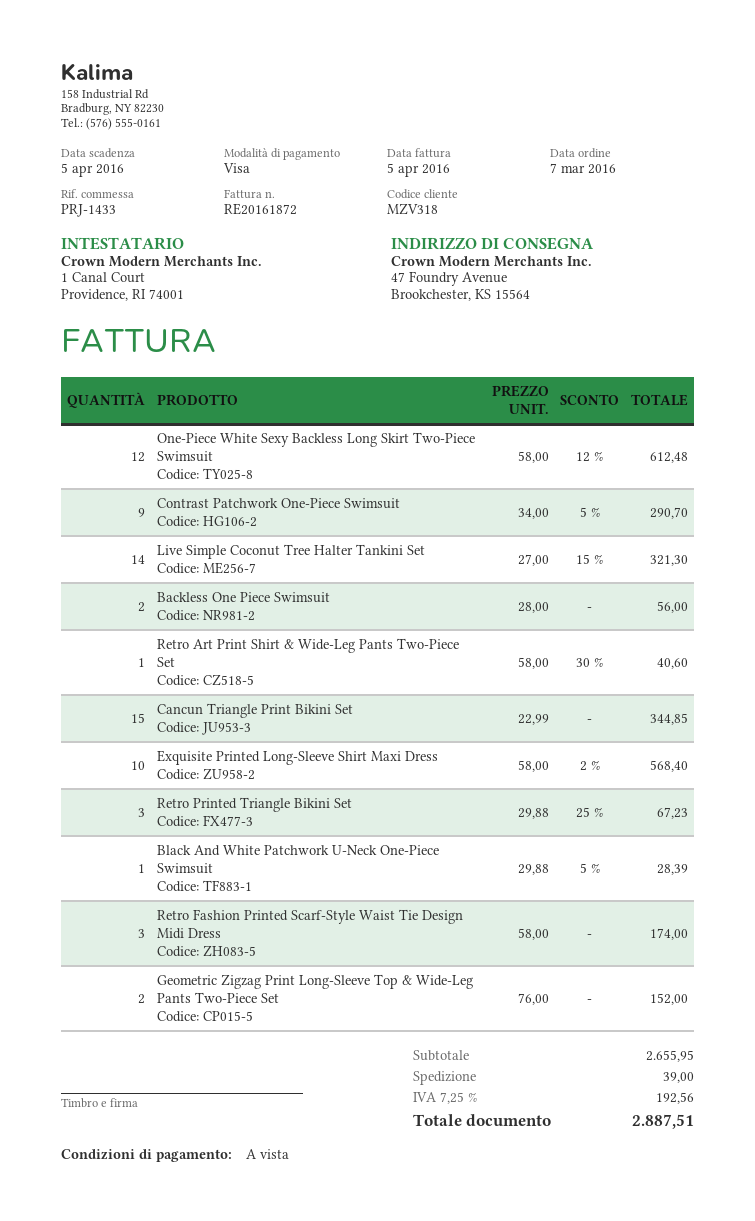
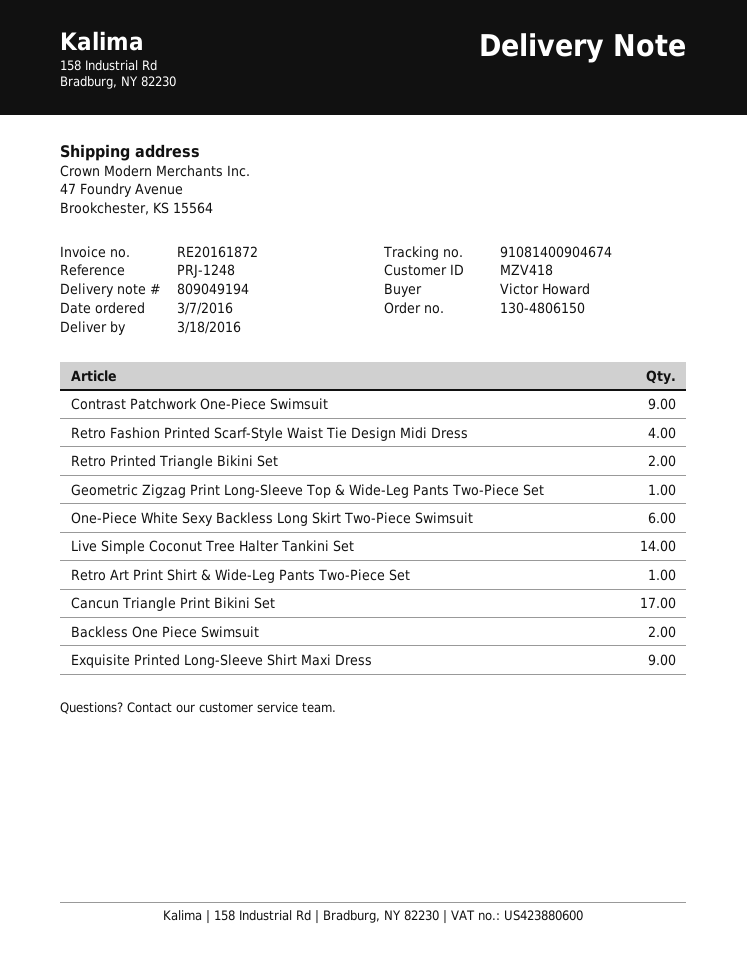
customer number: MZV318 -> MZV418
reference: PRJ-1433 -> PRJ-1248
One-Piece White Sexy Backless Long Skirt Two-Piece Swimsuit: 12 -> 6
Cancun Triangle Print Bikini Set: 15 -> 17
Exquisite Printed Long-Sleeve Shirt Maxi Dress: 10 -> 9
Retro Printed Triangle Bikini Set: 3 -> 2
Black And White Patchwork U-Neck One-Piece Swimsuit: 1 -> none
Retro Fashion Printed Scarf-Style Waist Tie Design Midi Dress: 3 -> 4
Geometric Zigzag Print Long-Sleeve Top & Wide-Leg Pants Two-Piece Set: 2 -> 1

